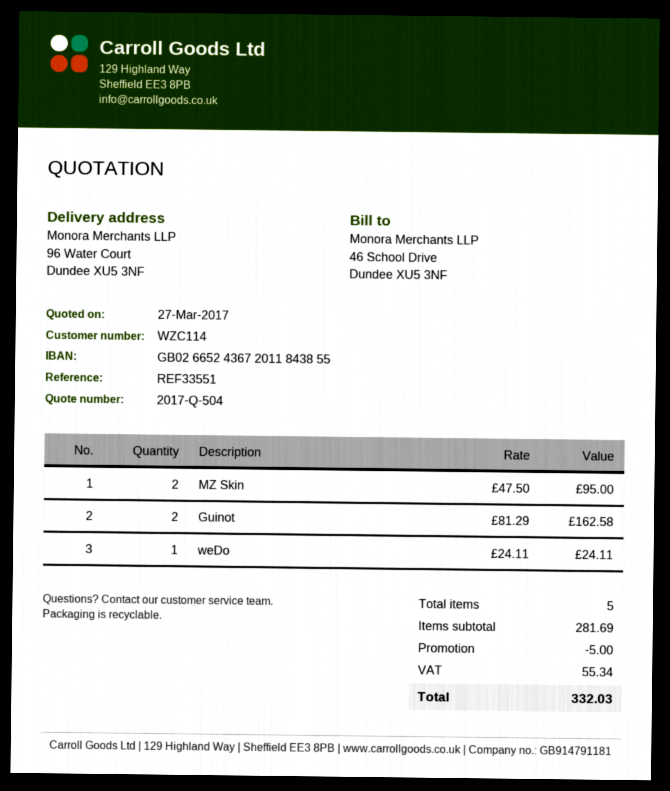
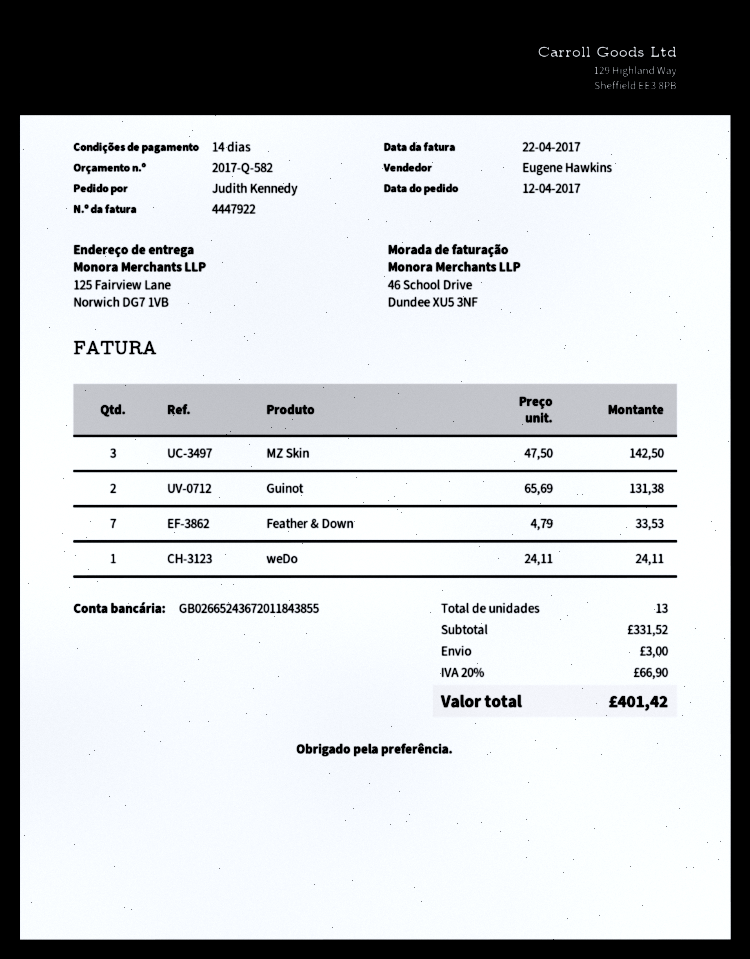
quote number: 2017-Q-504 -> 2017-Q-582
ship to: 96 Water Court, Dundee XU5 3NF -> 125 Fairview Lane, Norwich DG7 1VB
MZ Skin: 2 x 47.50 = 95.00 -> 3 x 47.50 = 142.50
Guinot: 2 x 81.29 = 162.58 -> 2 x 65.69 = 131.38
Feather & Down: none -> 7 x 4.79 = 33.53
total quantity: 5 -> 13
subtotal: 281.69 -> 331.52
discount: 5.00 -> none
shipping: none -> 3.00
tax: 55.34 -> 66.90
total: 332.03 -> 401.42

